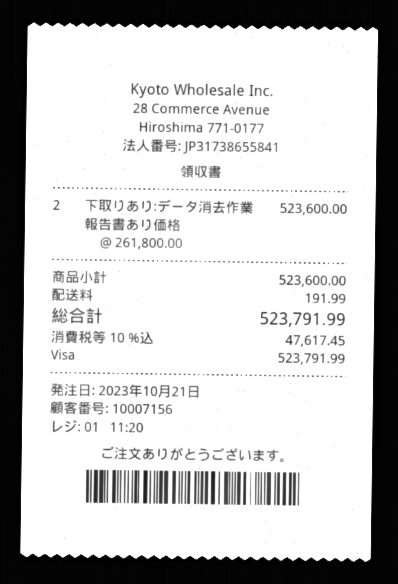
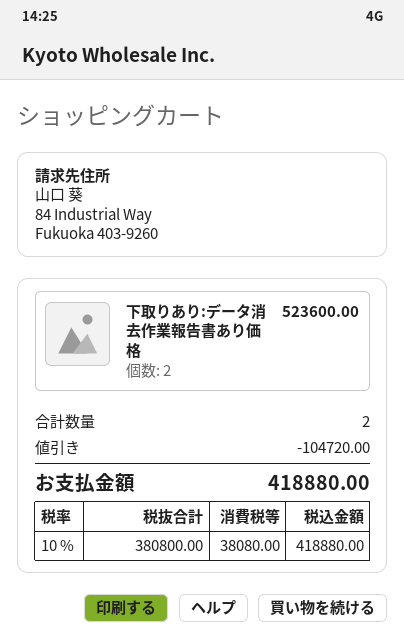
discount: none -> 104720.00
shipping: 191.99 -> none
tax: 10% = 47617.45 -> 10% = 38080.00
total: 523791.99 -> 418880.00

